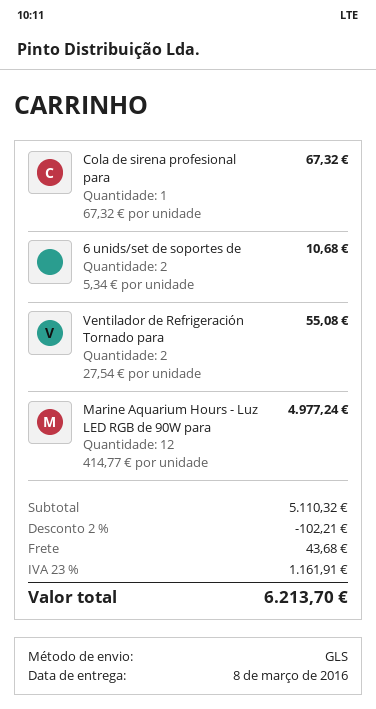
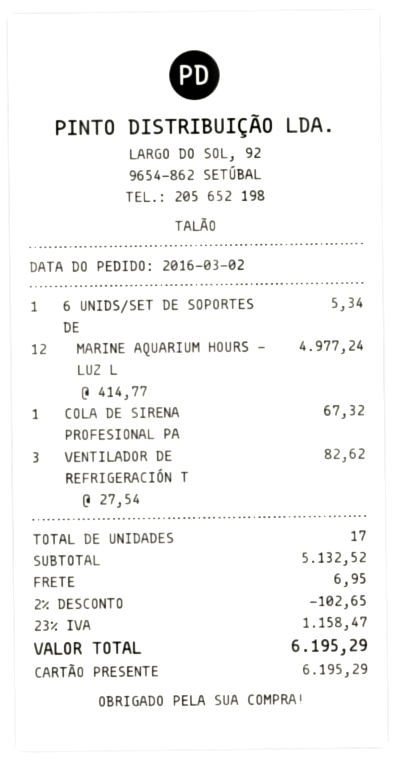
6 unids/set de soportes de: 2 x 5.34 = 10.68 -> 1 x 5.34 = 5.34
Ventilador de Refrigeración Tornado para: 2 x 27.54 = 55.08 -> 3 x 27.54 = 82.62
subtotal: 5110.32 -> 5132.52
discount: 2% = 102.21 -> 2% = 102.65
shipping: 43.68 -> 6.95
tax: 23% = 1161.91 -> 23% = 1158.47
total: 6213.70 -> 6195.29

